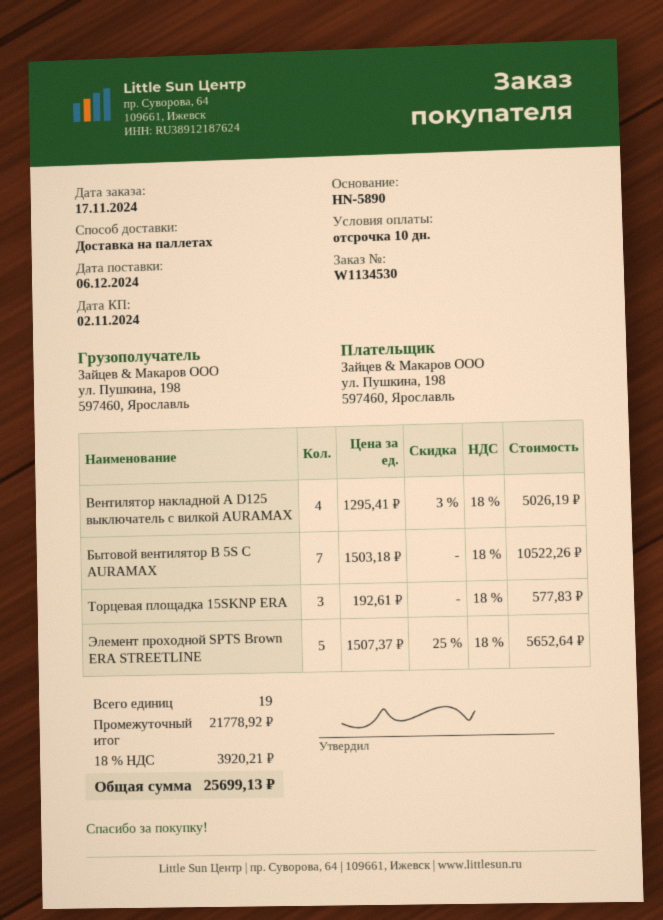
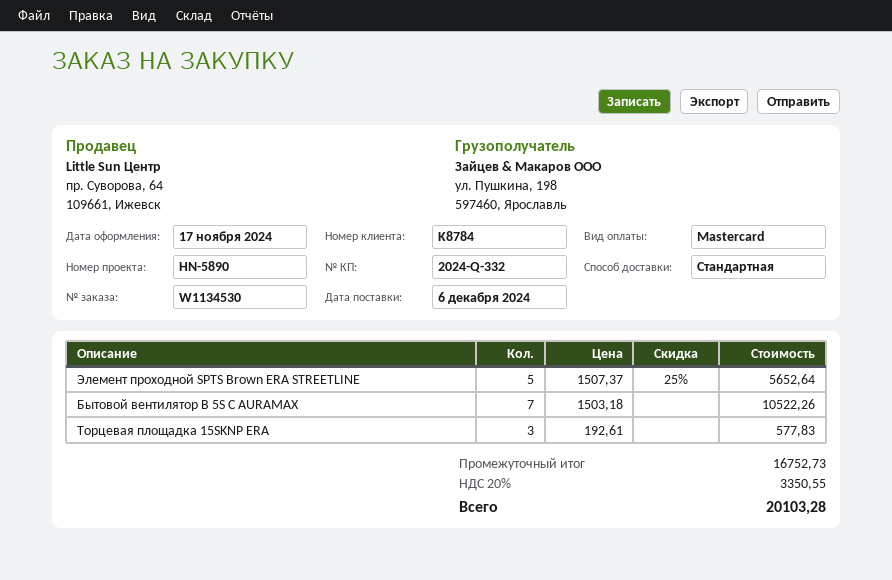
shipping method: pallet freight -> standard
Вентилятор накладной A D125 выключатель с вилкой AURAMAX: 4 x 1295.41 - 3% = 5026.19 -> none
subtotal: 21778.92 -> 16752.73
tax: 18% = 3920.21 -> 20% = 3350.55
total: 25699.13 -> 20103.28

